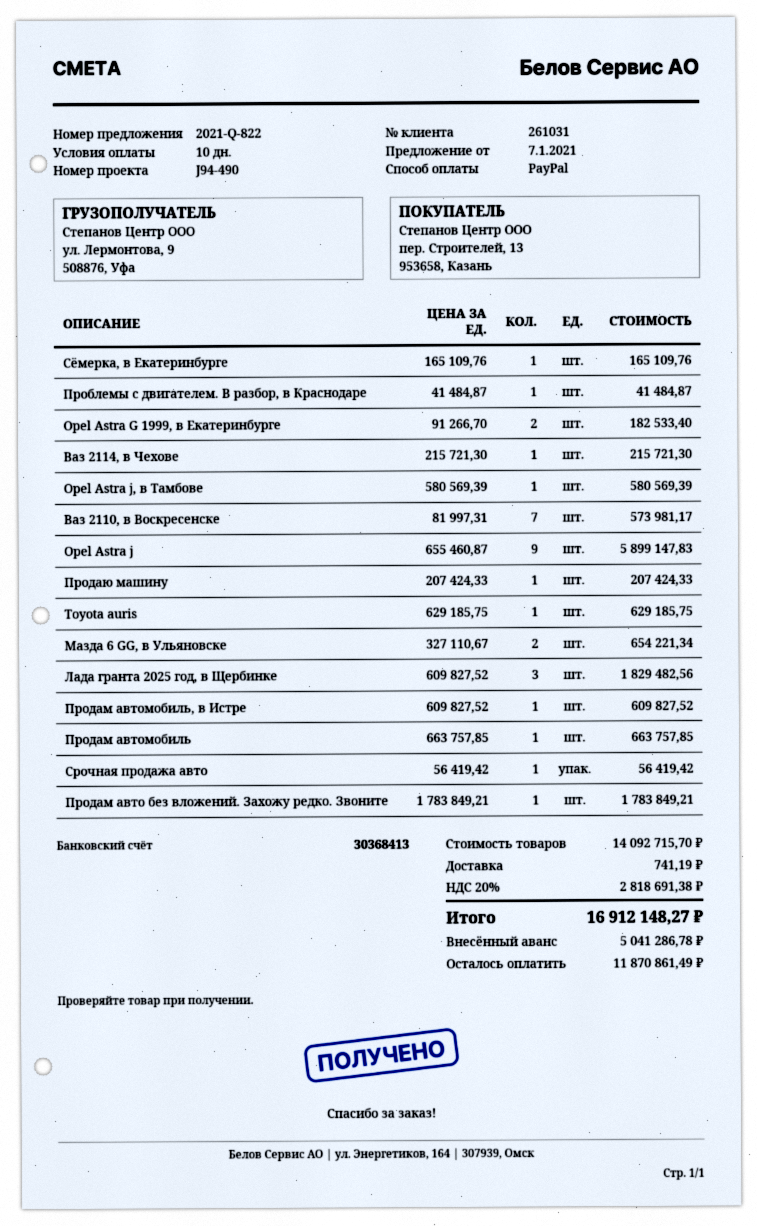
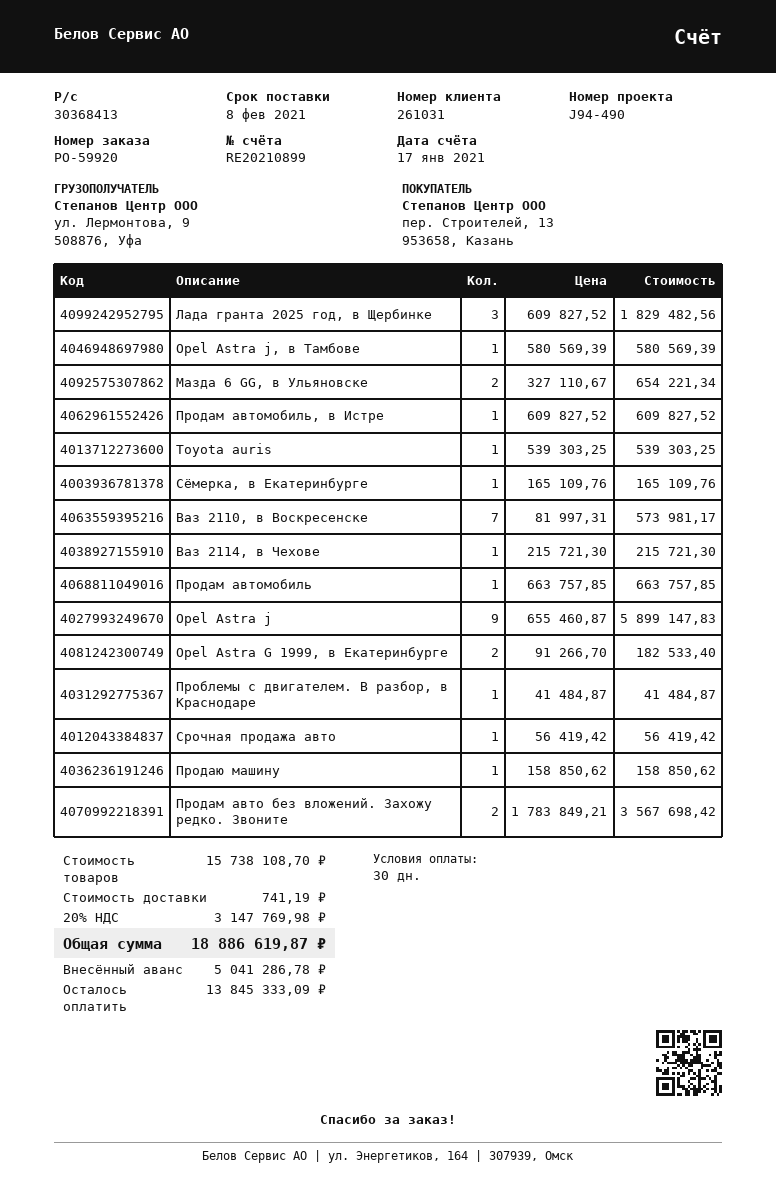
payment terms: 10 days -> 30 days
Продаю машину: 1 x 207424.33 = 207424.33 -> 1 x 158850.62 = 158850.62
Toyota auris: 1 x 629185.75 = 629185.75 -> 1 x 539303.25 = 539303.25
Продам авто без вложений. Захожу редко. Звоните: 1 x 1783849.21 = 1783849.21 -> 2 x 1783849.21 = 3567698.42
subtotal: 14092715.70 -> 15738108.70
tax: 20% = 2818691.38 -> 20% = 3147769.98
total: 16912148.27 -> 18886619.87
balance: 11870861.49 -> 13845333.09

